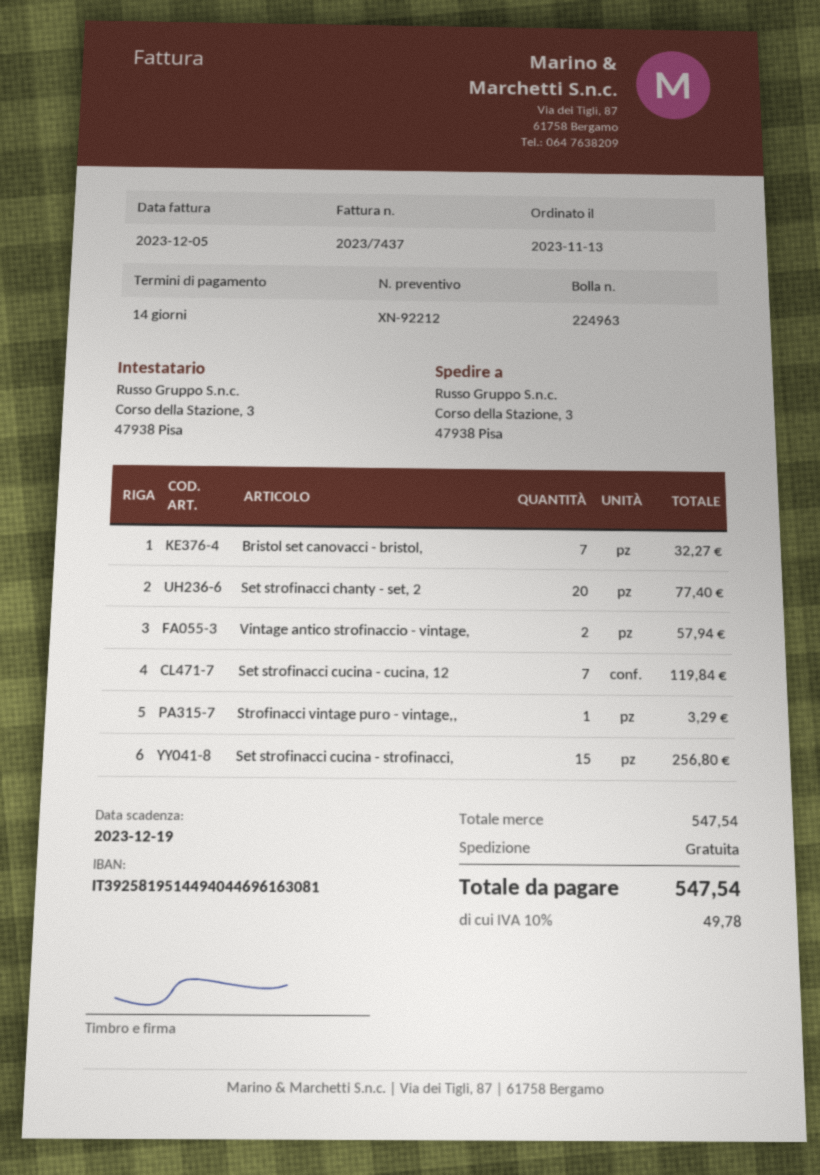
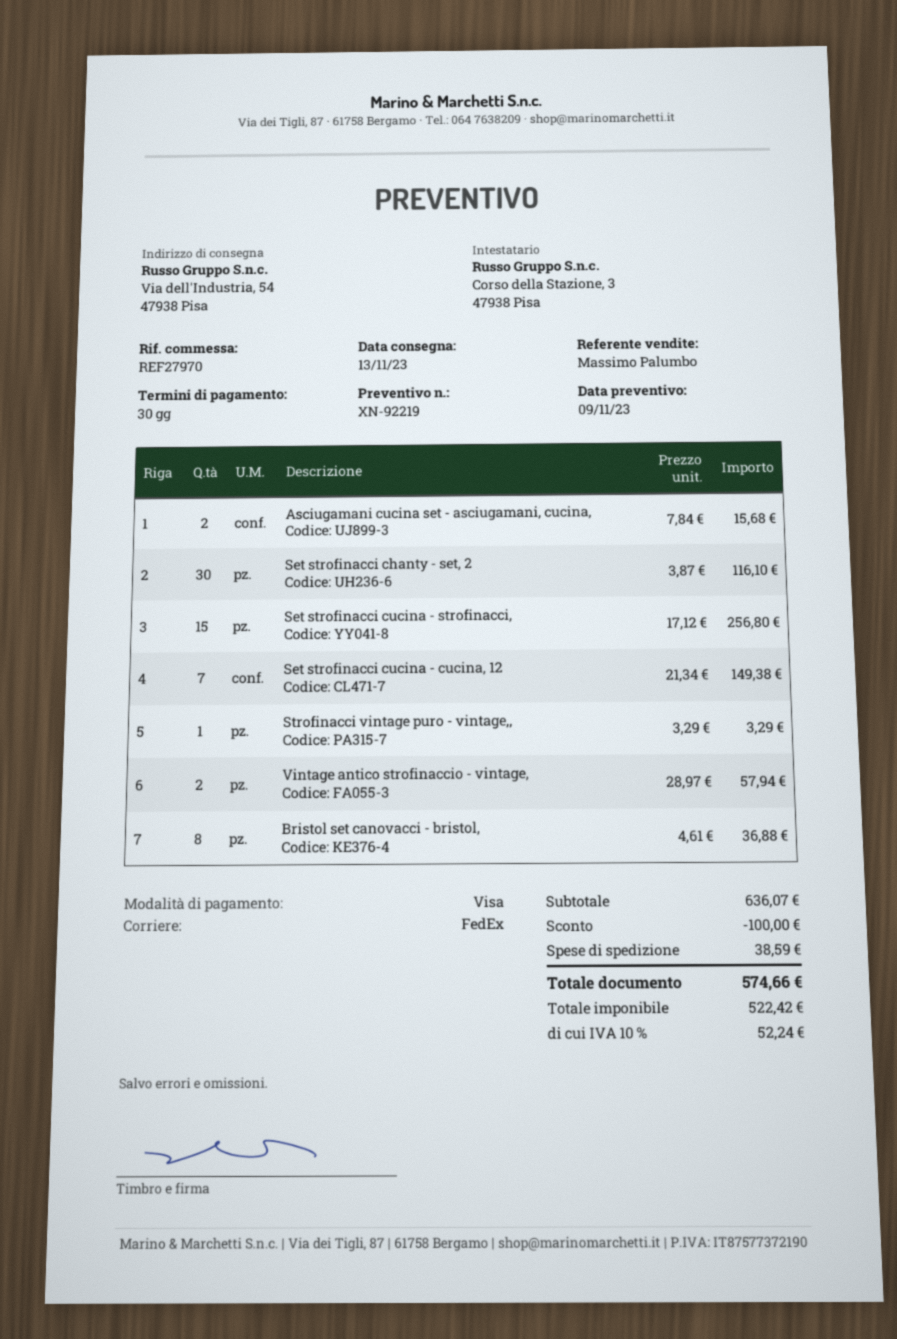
quote number: XN-92212 -> XN-92219
payment terms: 14 days -> 30 days
ship to: Corso della Stazione, 3, 47938 Pisa -> Via dell'Industria, 54, 47938 Pisa
Bristol set canovacci - bristol,: 7 for 32.27 -> 8 for 36.88
Set strofinacci chanty - set, 2: 20 for 77.40 -> 30 for 116.10
Set strofinacci cucina - cucina, 12: 7 for 119.84 -> 7 for 149.38
Asciugamani cucina set - asciugamani, cucina,: none -> 2 for 15.68
subtotal: 547.54 -> 636.07
discount: none -> 100.00
shipping: 0.00 -> 38.59
tax: 10% = 49.78 -> 10% = 52.24
total: 547.54 -> 574.66

